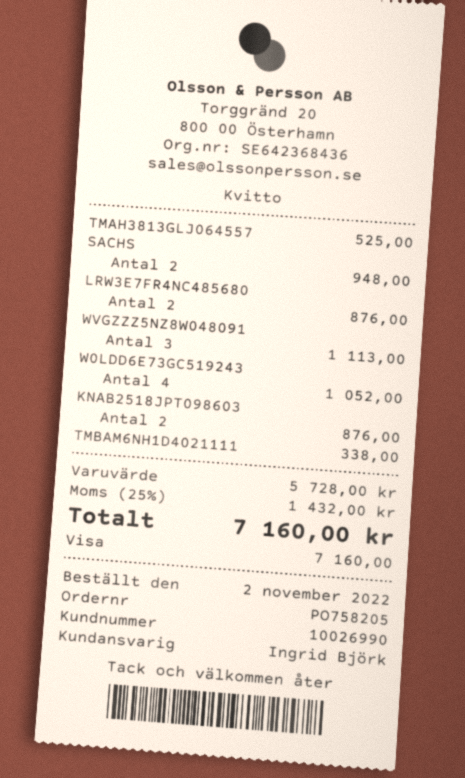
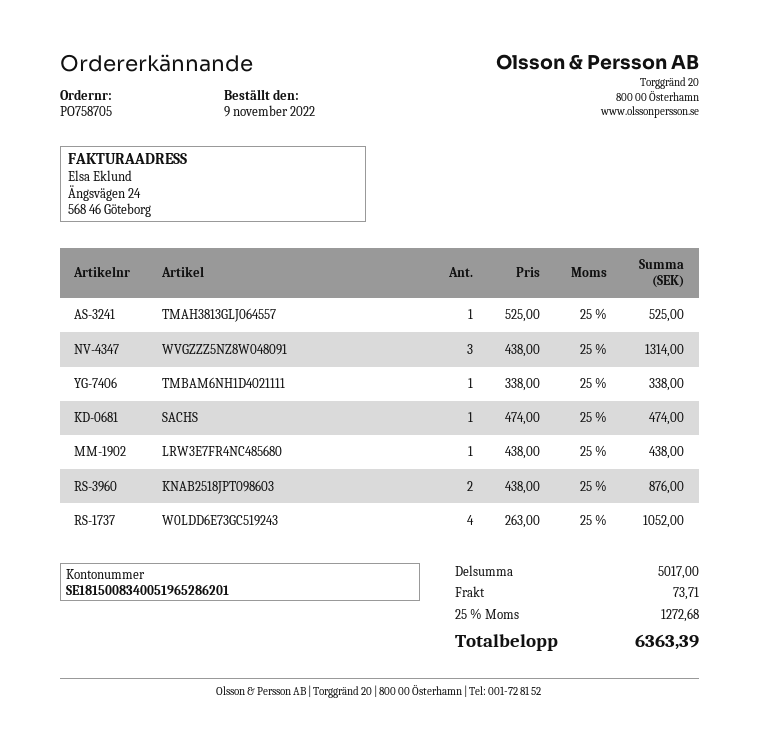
order number: PO758205 -> PO758705
order date: 2022-11-02 -> 2022-11-09
SACHS: 2 for 948.00 -> 1 for 474.00
LRW3E7FR4NC485680: 2 for 876.00 -> 1 for 438.00
WVGZZZ5NZ8W048091: 3 for 1113.00 -> 3 for 1314.00
subtotal: 5728.00 -> 5017.00
shipping: none -> 73.71
tax: 25% = 1432.00 -> 25% = 1272.68
total: 7160.00 -> 6363.39

